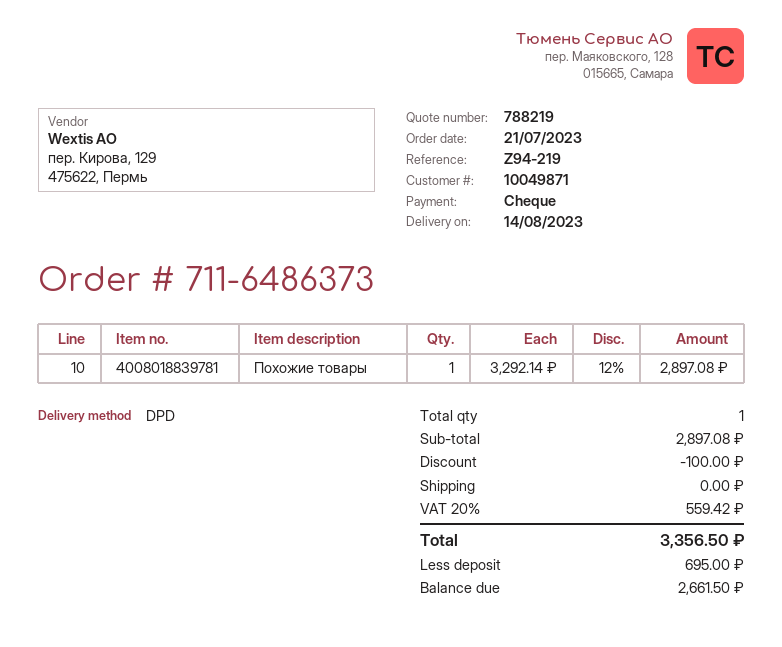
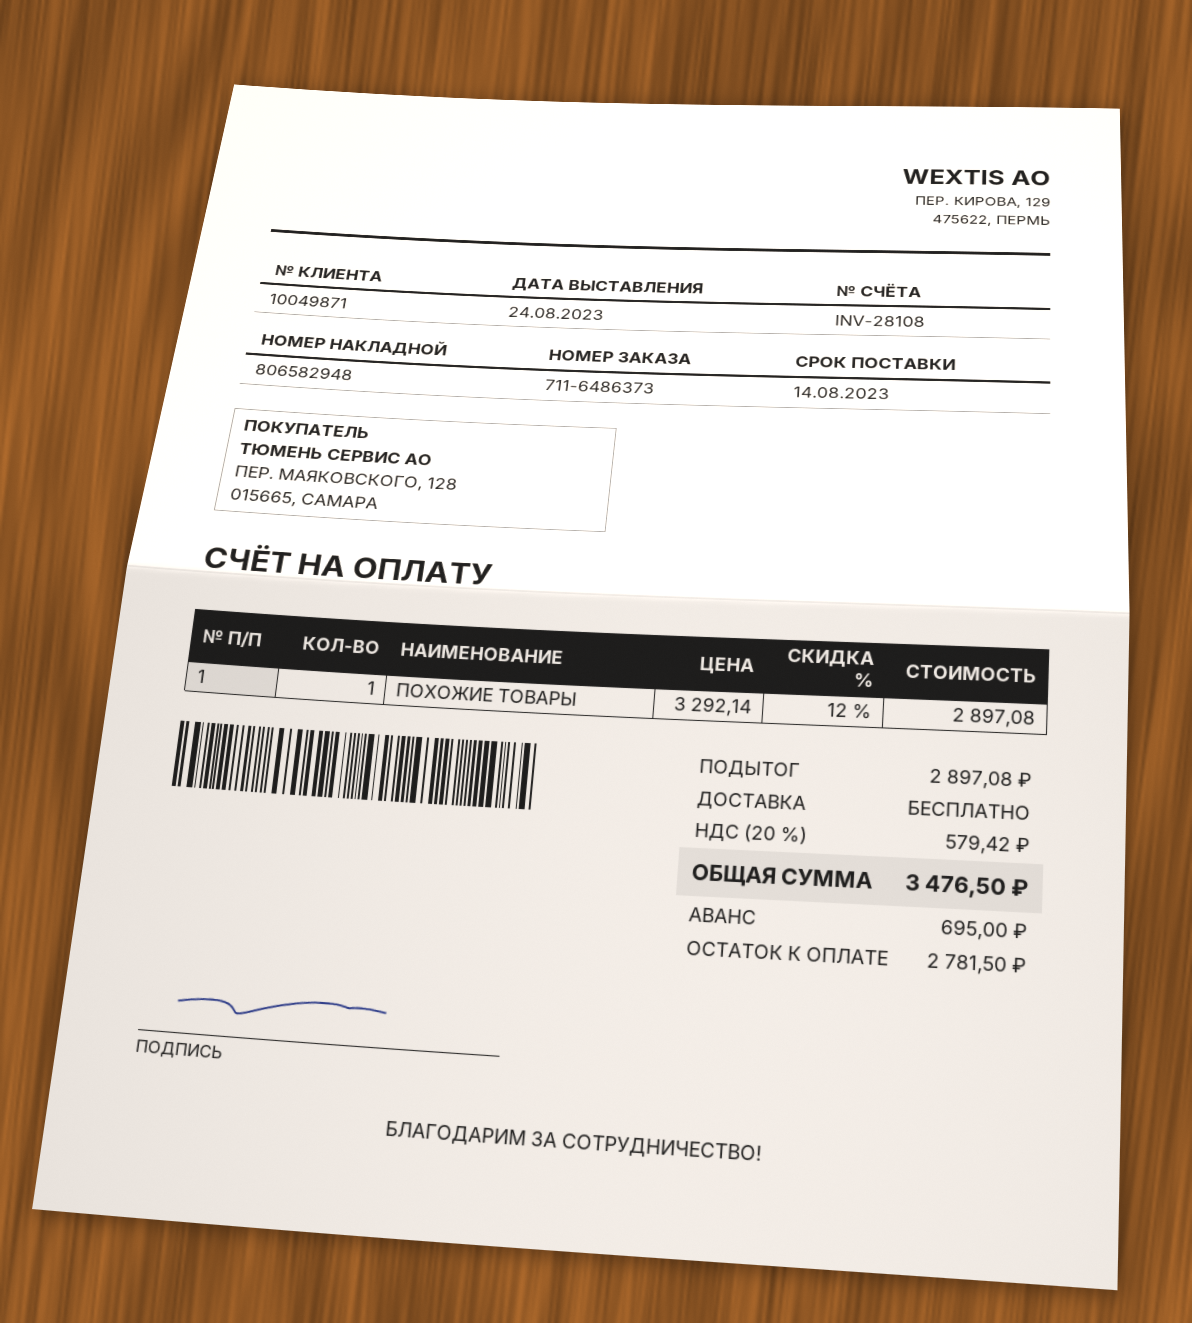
discount: 100.00 -> none
tax: 20% = 559.42 -> 20% = 579.42
total: 3356.50 -> 3476.50
balance: 2661.50 -> 2781.50

